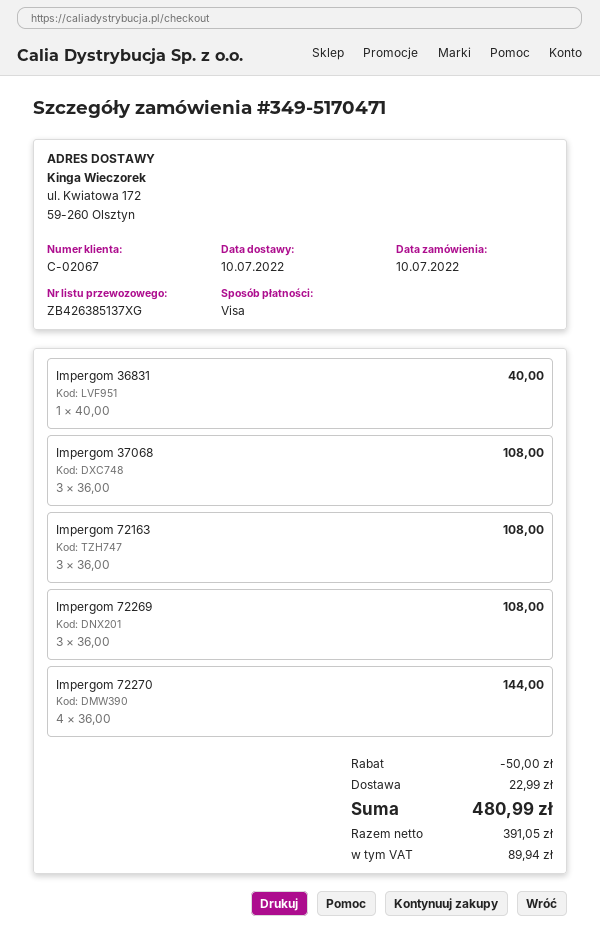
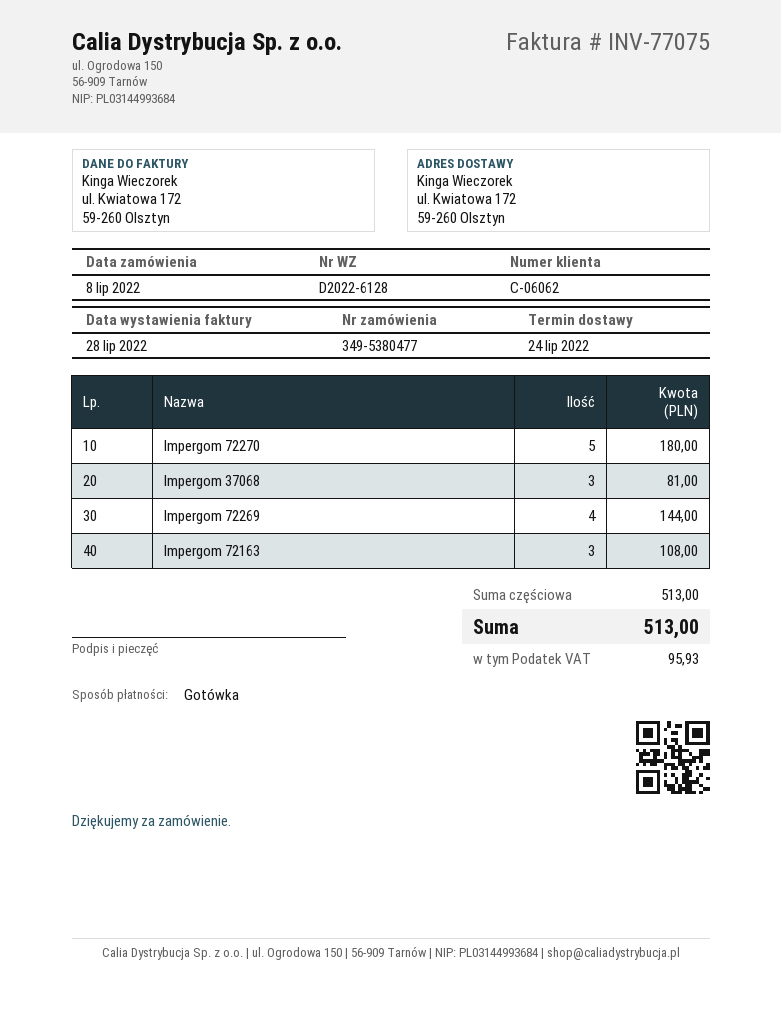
order number: 349-5170471 -> 349-5380477
order date: 2022-07-10 -> 2022-07-08
delivery date: 2022-07-10 -> 2022-07-24
customer number: C-02067 -> C-06062
payment method: Visa -> cash
Impergom 36831: 1 for 40.00 -> none
Impergom 37068: 3 for 108.00 -> 3 for 81.00
Impergom 72269: 3 for 108.00 -> 4 for 144.00
Impergom 72270: 4 for 144.00 -> 5 for 180.00
discount: 50.00 -> none
shipping: 22.99 -> none
tax: 89.94 -> 95.93
total: 480.99 -> 513.00

